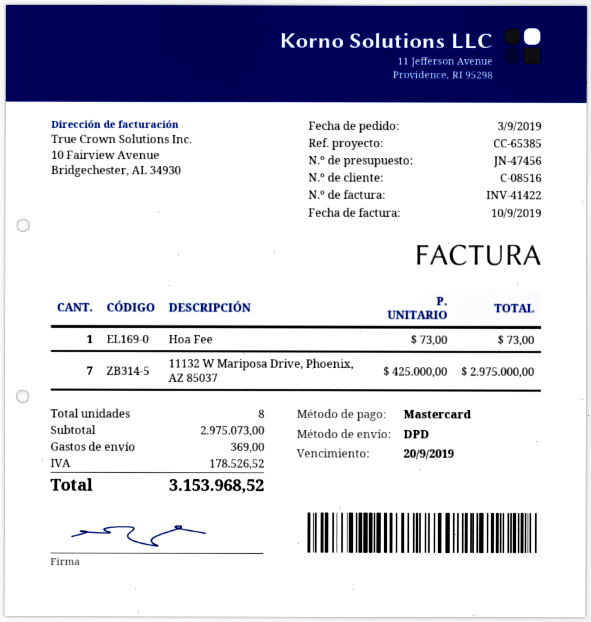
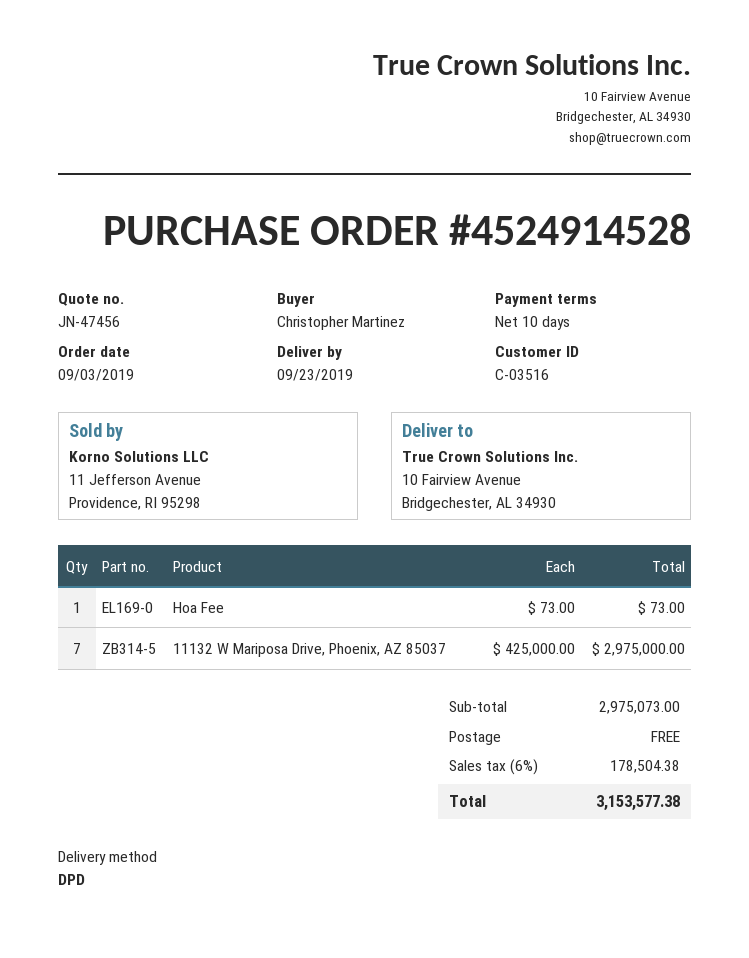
customer number: C-08516 -> C-03516
shipping: 369.00 -> 0.00
tax: 178526.52 -> 178504.38
total: 3153968.52 -> 3153577.38

